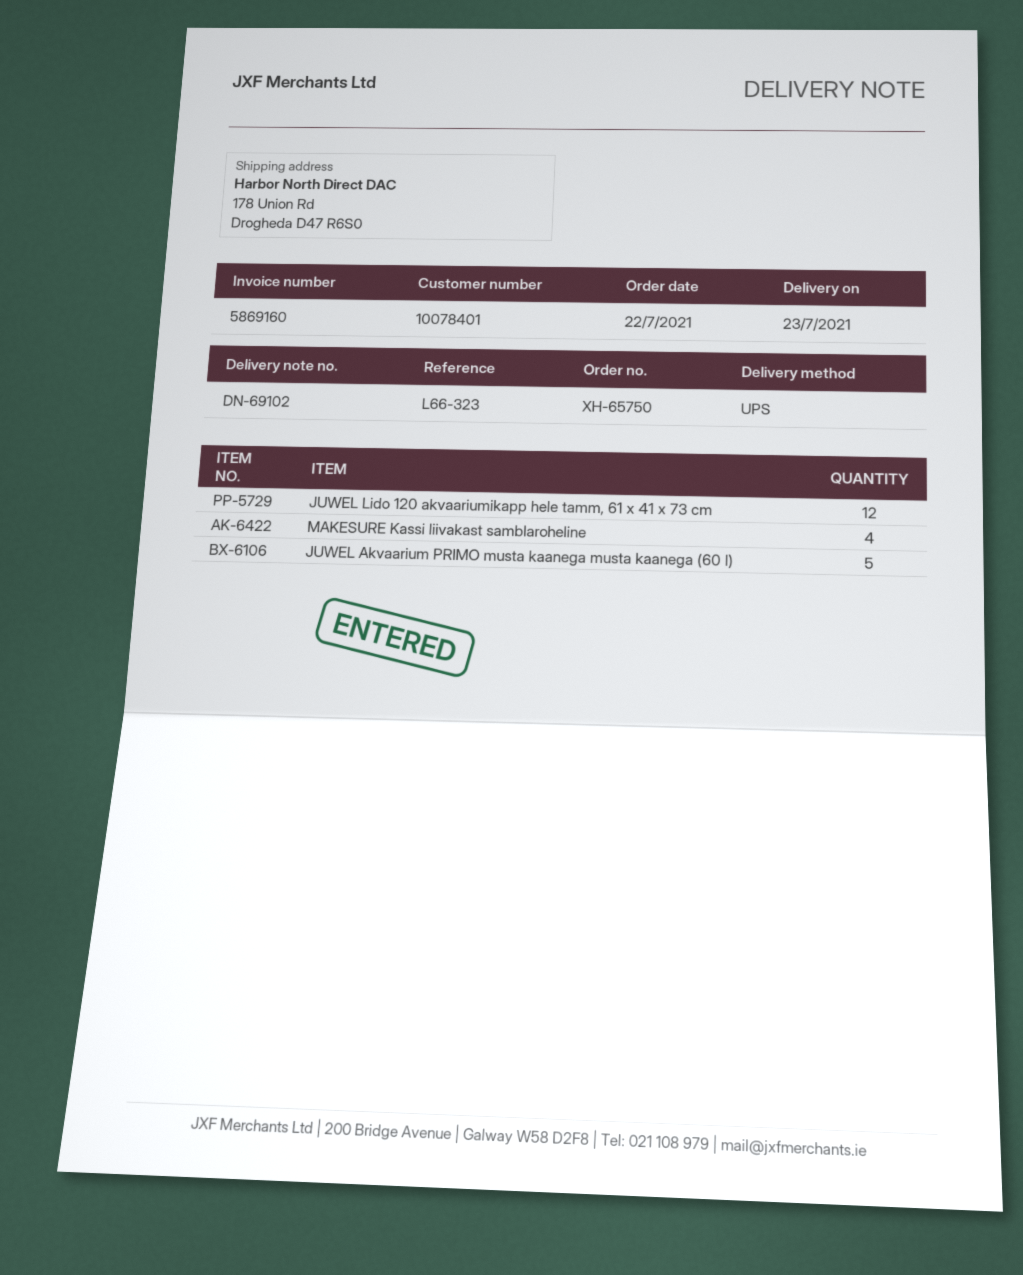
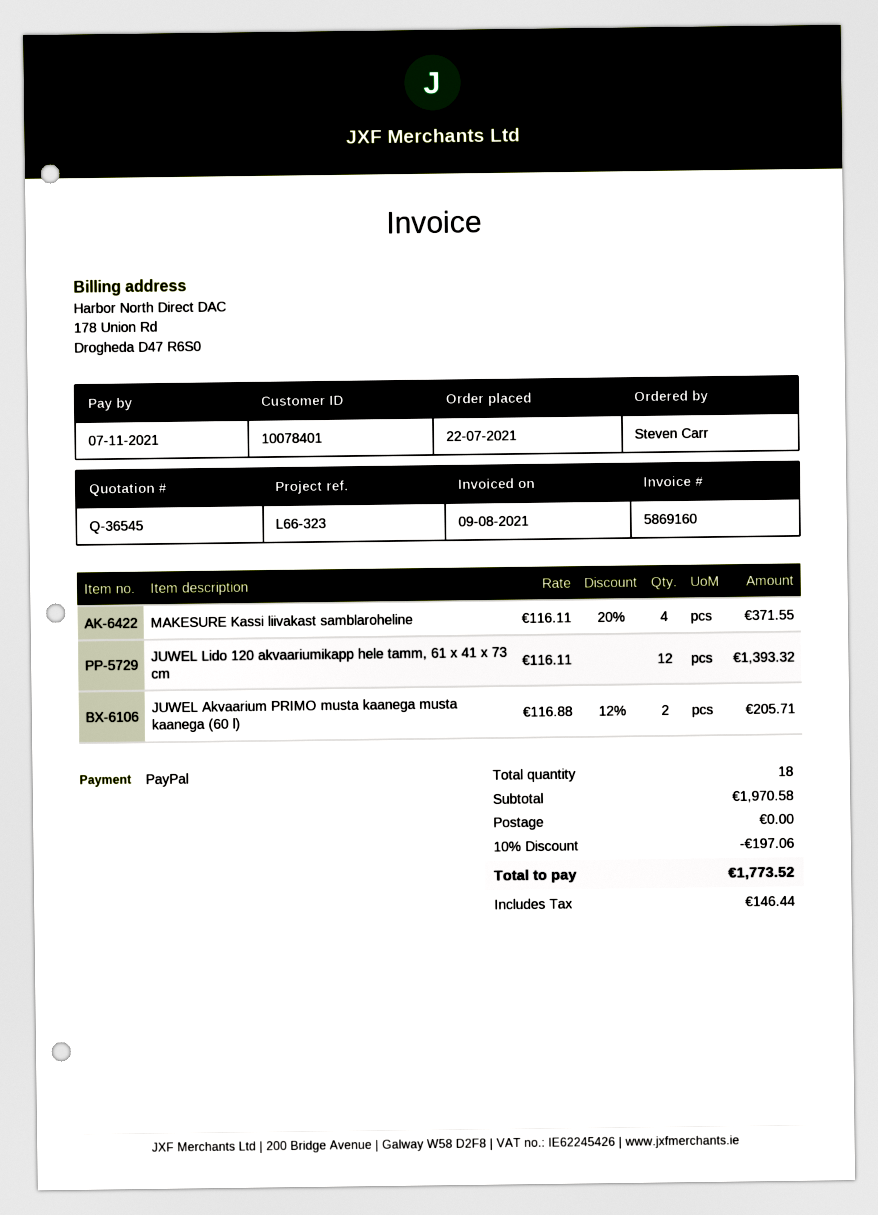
JUWEL Akvaarium PRIMO musta kaanega musta kaanega (60 l): 5 -> 2

